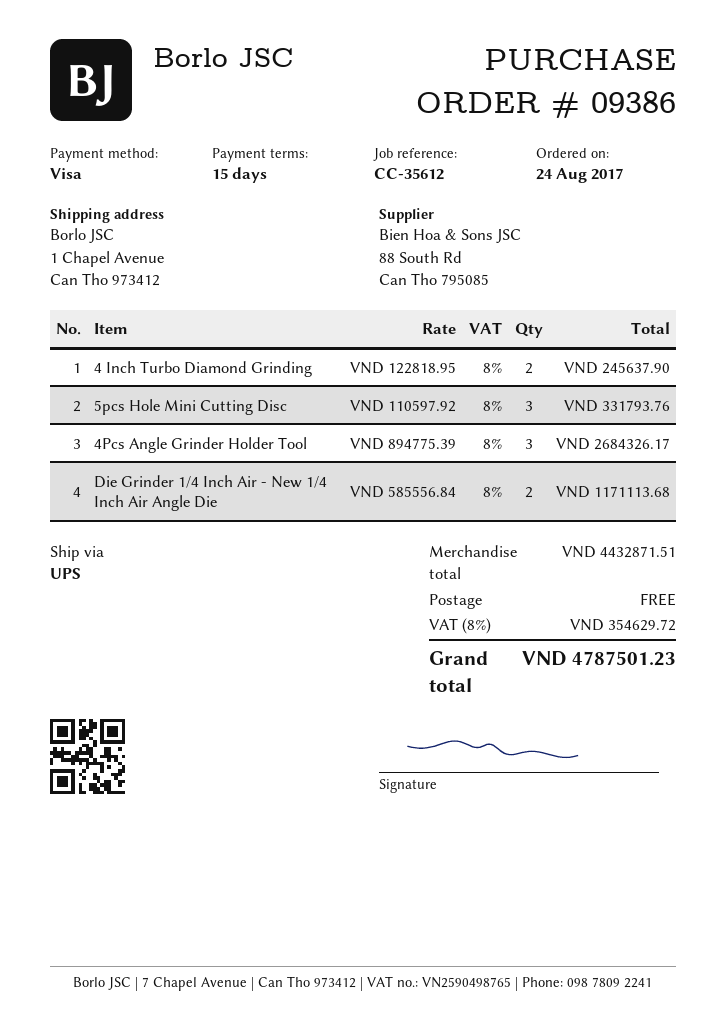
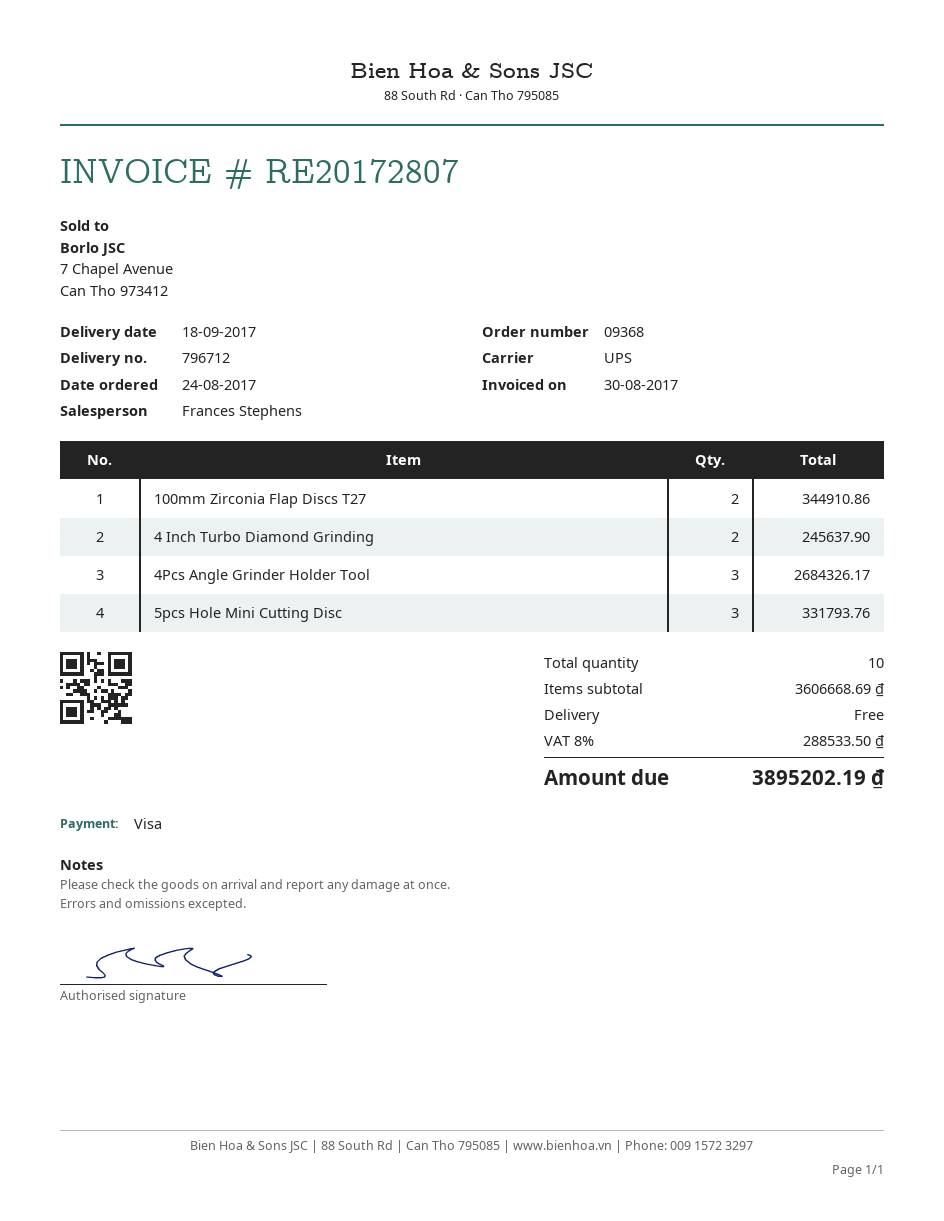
order number: 09386 -> 09368
Die Grinder 1/4 Inch Air - New 1/4 Inch Air Angle Die: 2 for 1171113.68 -> none
100mm Zirconia Flap Discs T27: none -> 2 for 344910.86
subtotal: 4432871.51 -> 3606668.69
tax: 8% = 354629.72 -> 8% = 288533.50
total: 4787501.23 -> 3895202.19

